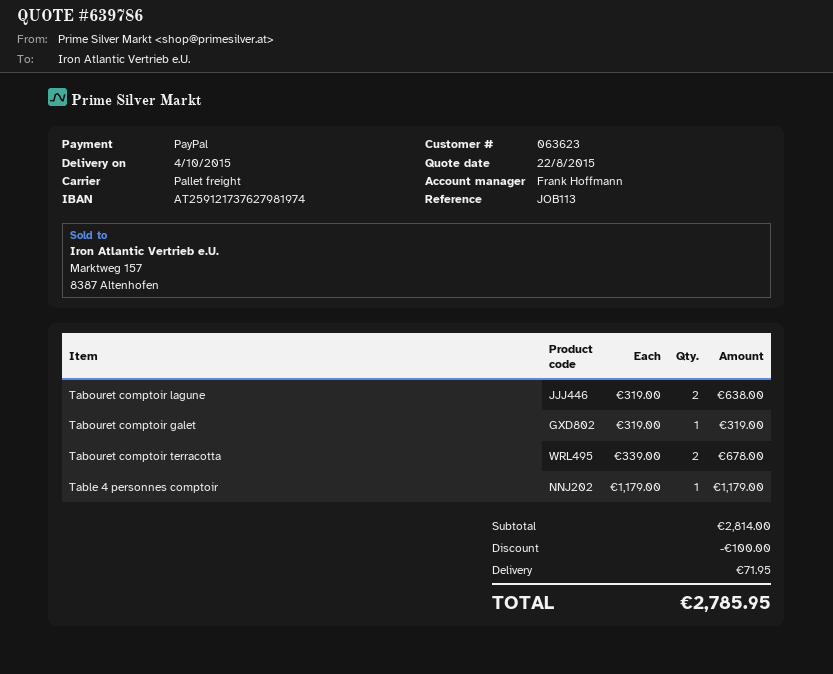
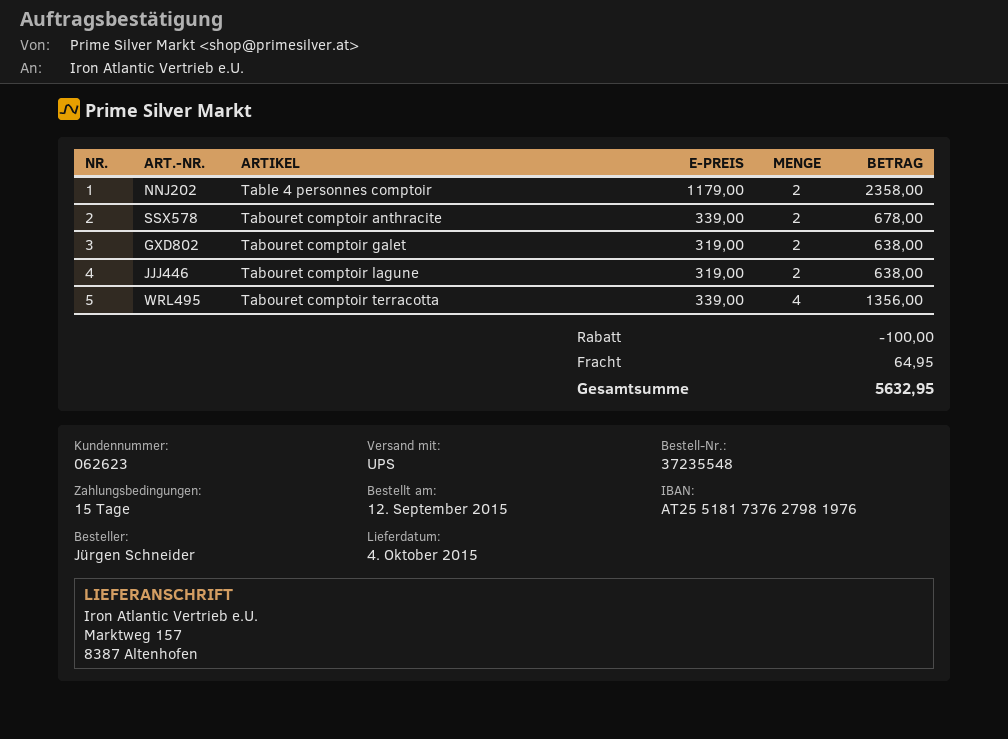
customer number: 063623 -> 062623
bank account: AT259121737627981974 -> AT255181737627981976
shipping method: pallet freight -> UPS
Tabouret comptoir galet: 1 x 319.00 = 319.00 -> 2 x 319.00 = 638.00
Tabouret comptoir terracotta: 2 x 339.00 = 678.00 -> 4 x 339.00 = 1356.00
Table 4 personnes comptoir: 1 x 1179.00 = 1179.00 -> 2 x 1179.00 = 2358.00
Tabouret comptoir anthracite: none -> 2 x 339.00 = 678.00
shipping: 71.95 -> 64.95
total: 2785.95 -> 5632.95

